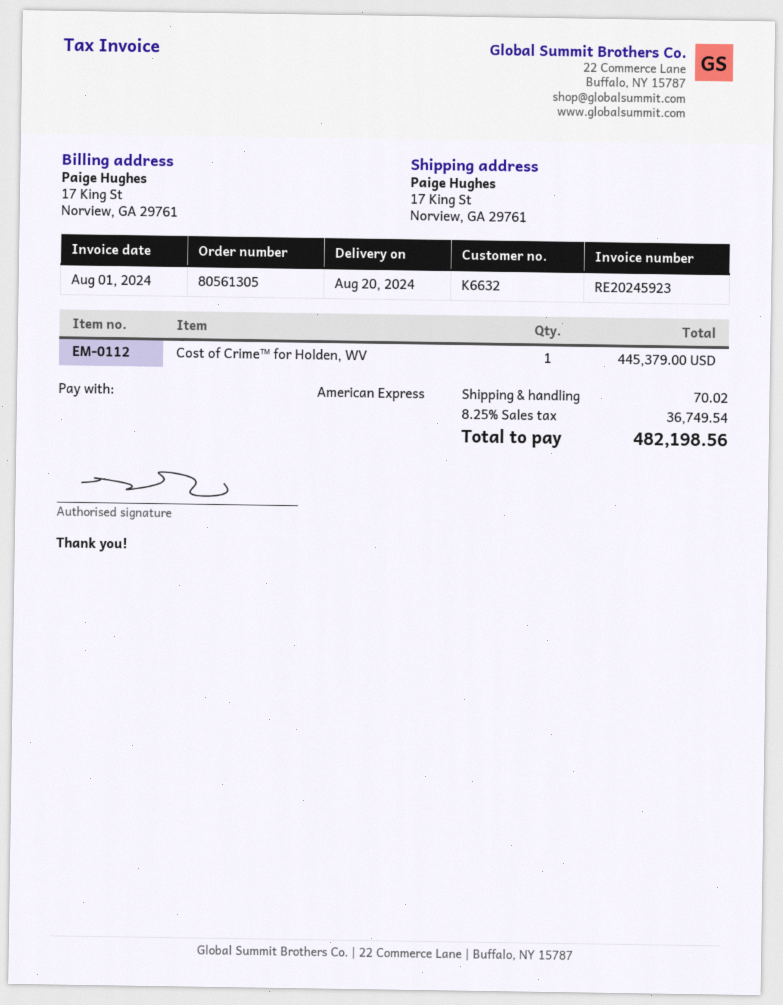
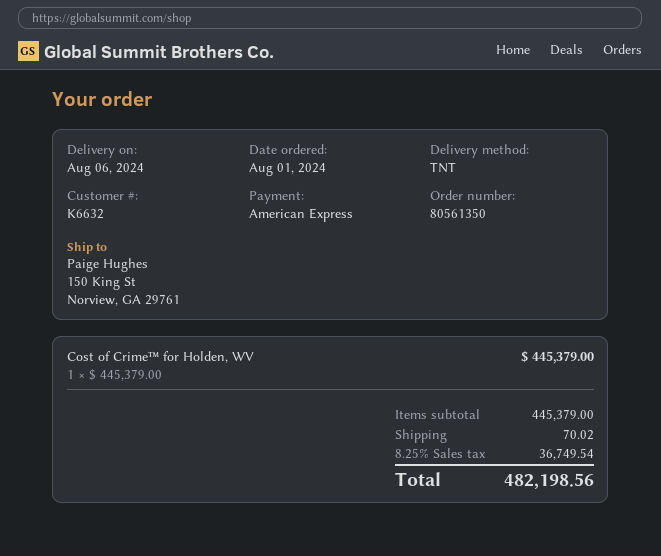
order number: 80561305 -> 80561350
delivery date: 2024-08-20 -> 2024-08-06
ship to: 17 King St, Norview, GA 29761 -> 150 King St, Norview, GA 29761

